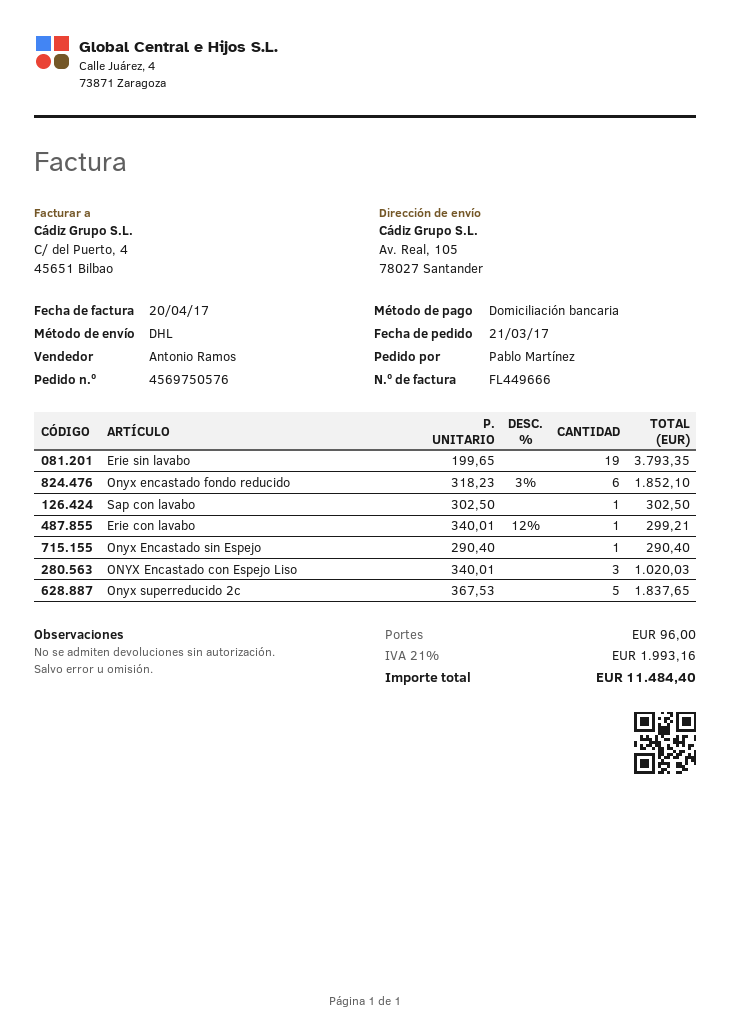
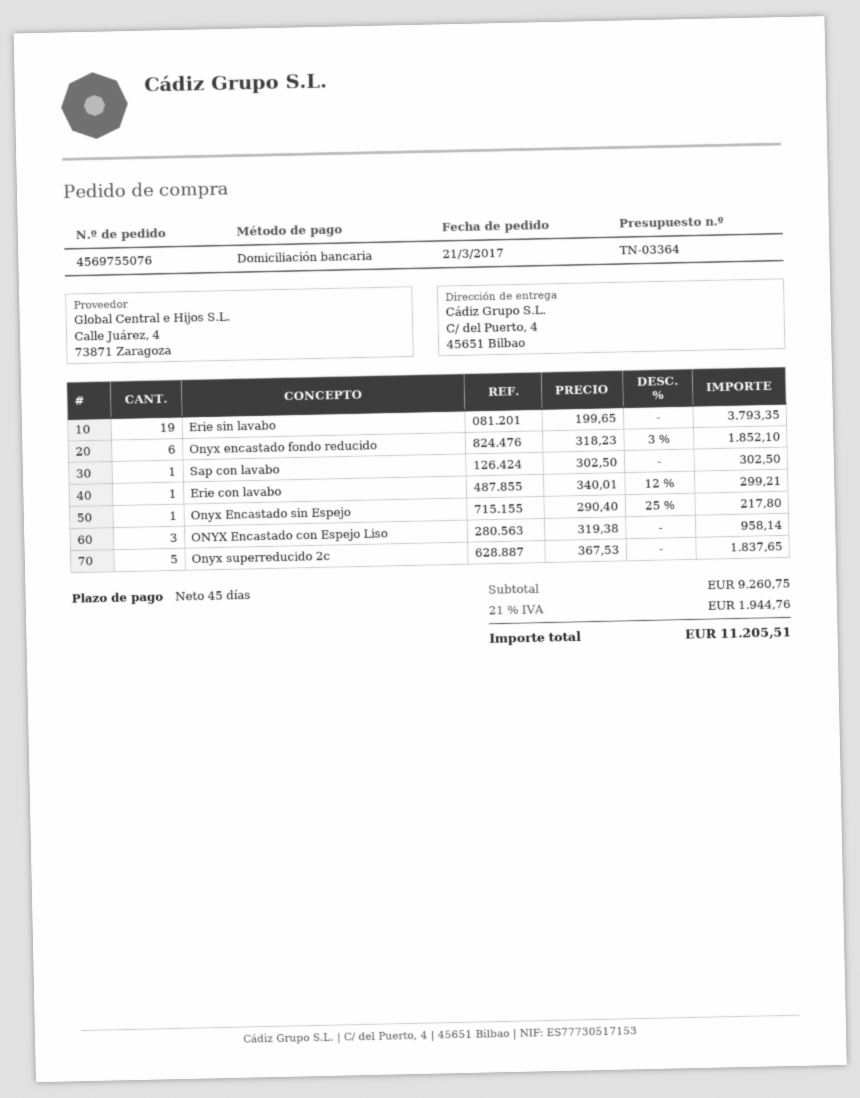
order number: 4569750576 -> 4569755076
ship to: Av. Real, 105, 78027 Santander -> C/ del Puerto, 4, 45651 Bilbao
Onyx Encastado sin Espejo: 1 x 290.40 = 290.40 -> 1 x 290.40 - 25% = 217.80
ONYX Encastado con Espejo Liso: 3 x 340.01 = 1020.03 -> 3 x 319.38 = 958.14
shipping: 96.00 -> none
tax: 21% = 1993.16 -> 21% = 1944.76
total: 11484.40 -> 11205.51

